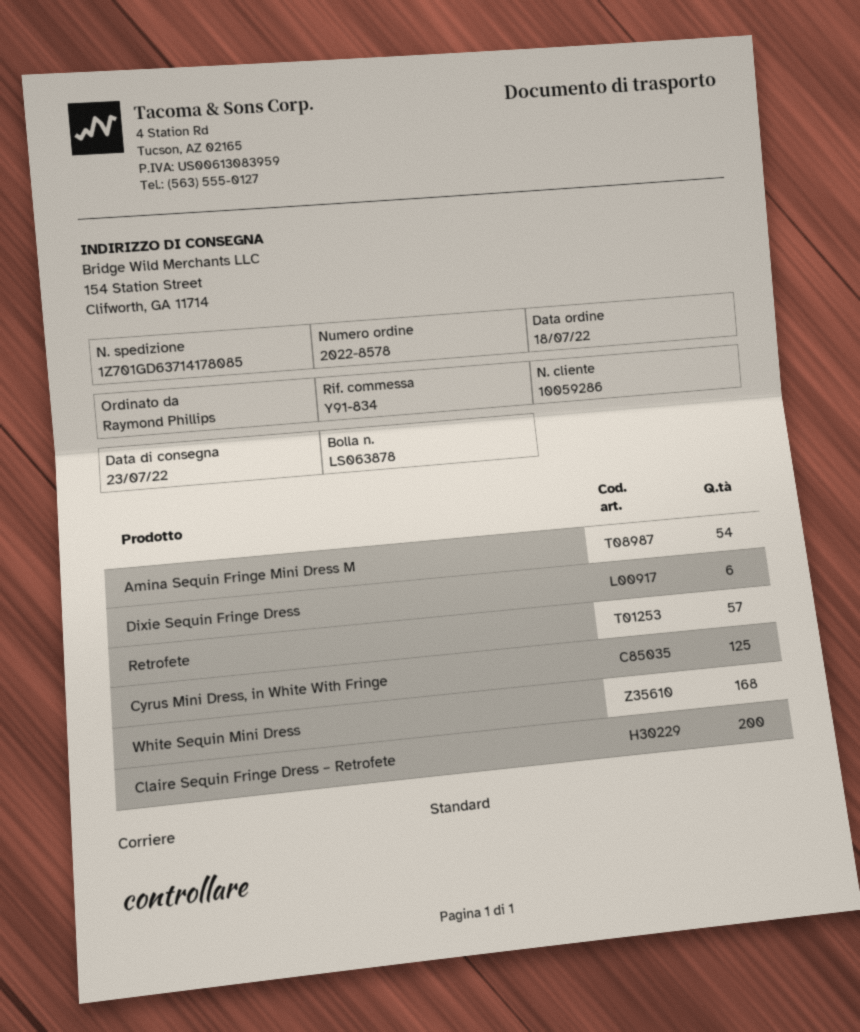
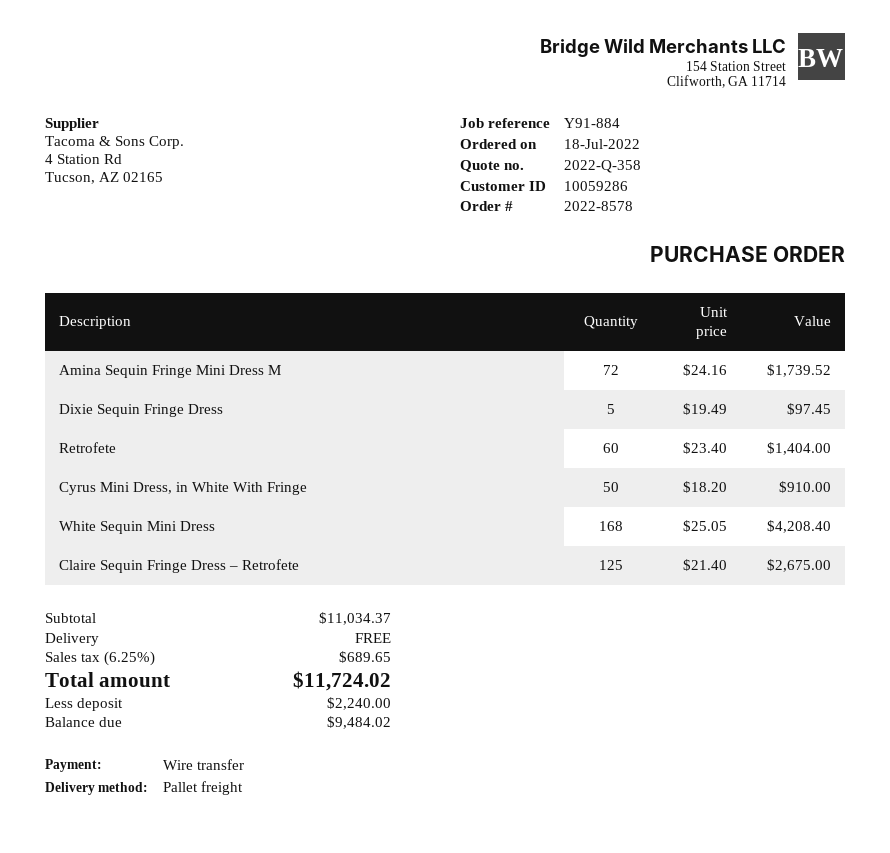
reference: Y91-834 -> Y91-884
shipping method: standard -> pallet freight
Amina Sequin Fringe Mini Dress M: 54 -> 72
Dixie Sequin Fringe Dress: 6 -> 5
Retrofete: 57 -> 60
Cyrus Mini Dress, in White With Fringe: 125 -> 50
Claire Sequin Fringe Dress – Retrofete: 200 -> 125

